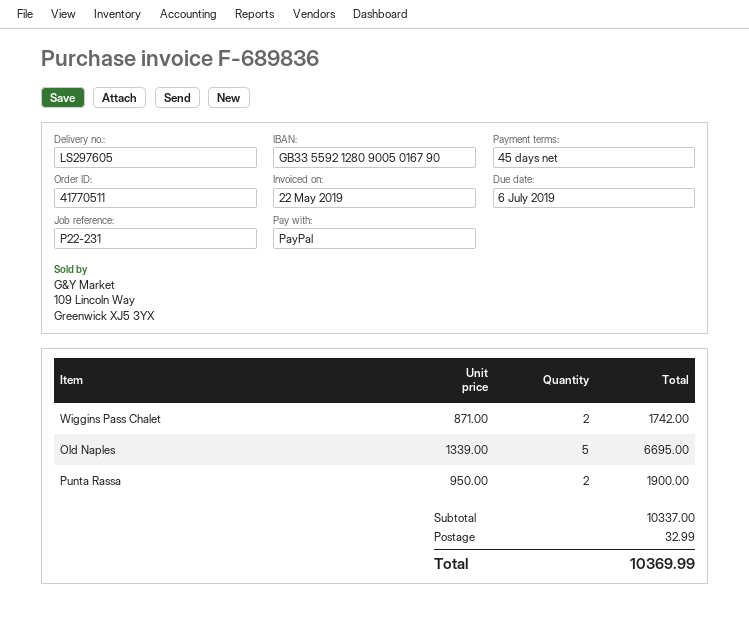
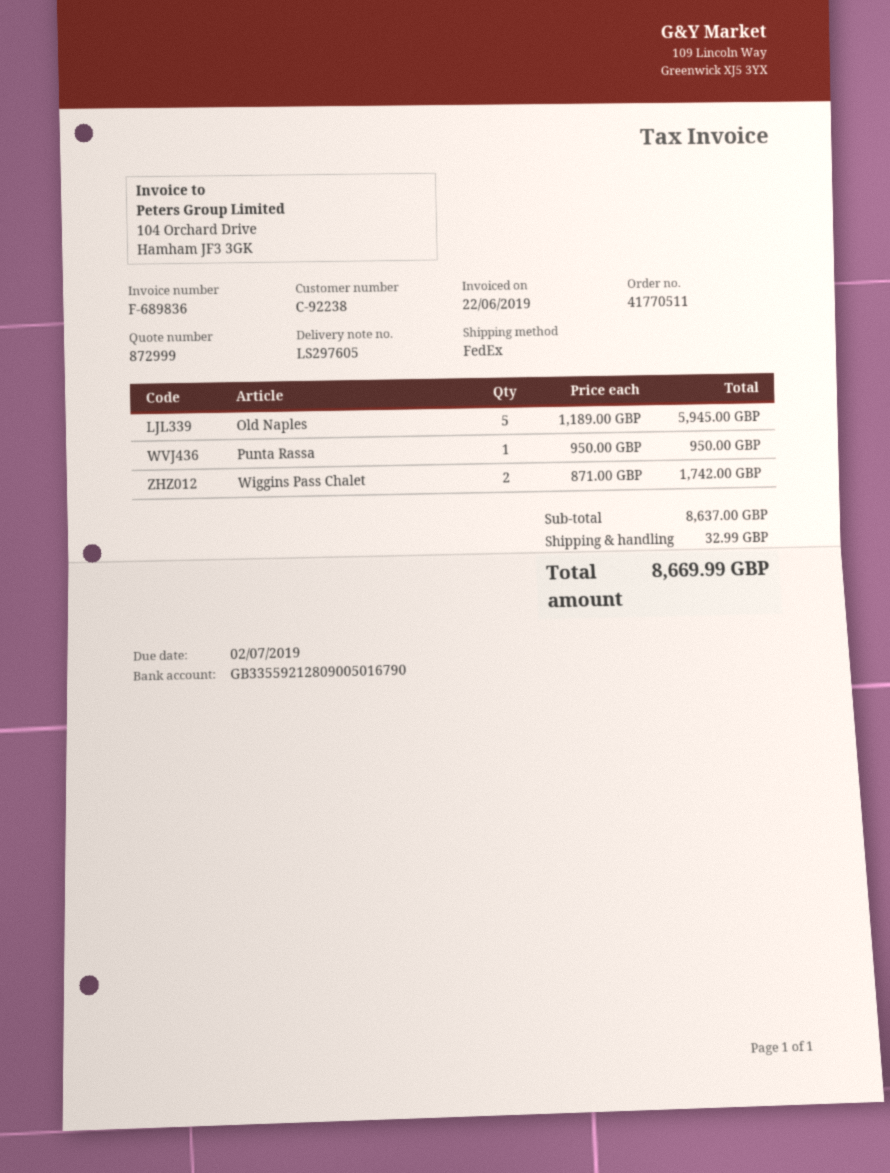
invoice date: 2019-05-22 -> 2019-06-22
due date: 2019-07-06 -> 2019-07-02
Old Naples: 5 x 1339.00 = 6695.00 -> 5 x 1189.00 = 5945.00
Punta Rassa: 2 x 950.00 = 1900.00 -> 1 x 950.00 = 950.00
subtotal: 10337.00 -> 8637.00
total: 10369.99 -> 8669.99

